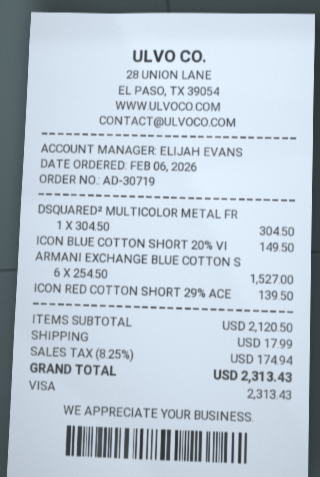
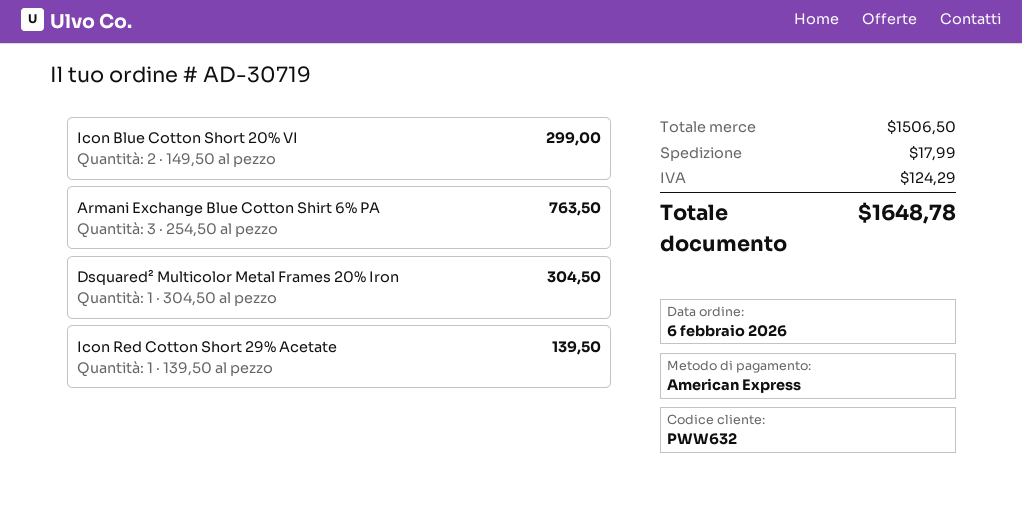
payment method: Visa -> American Express
ICON BLUE COTTON SHORT 20% VI: 1 x 149.50 = 149.50 -> 2 x 149.50 = 299.00
ARMANI EXCHANGE BLUE COTTON S: 6 x 254.50 = 1527.00 -> 3 x 254.50 = 763.50
subtotal: 2120.50 -> 1506.50
tax: 174.94 -> 124.29
total: 2313.43 -> 1648.78

